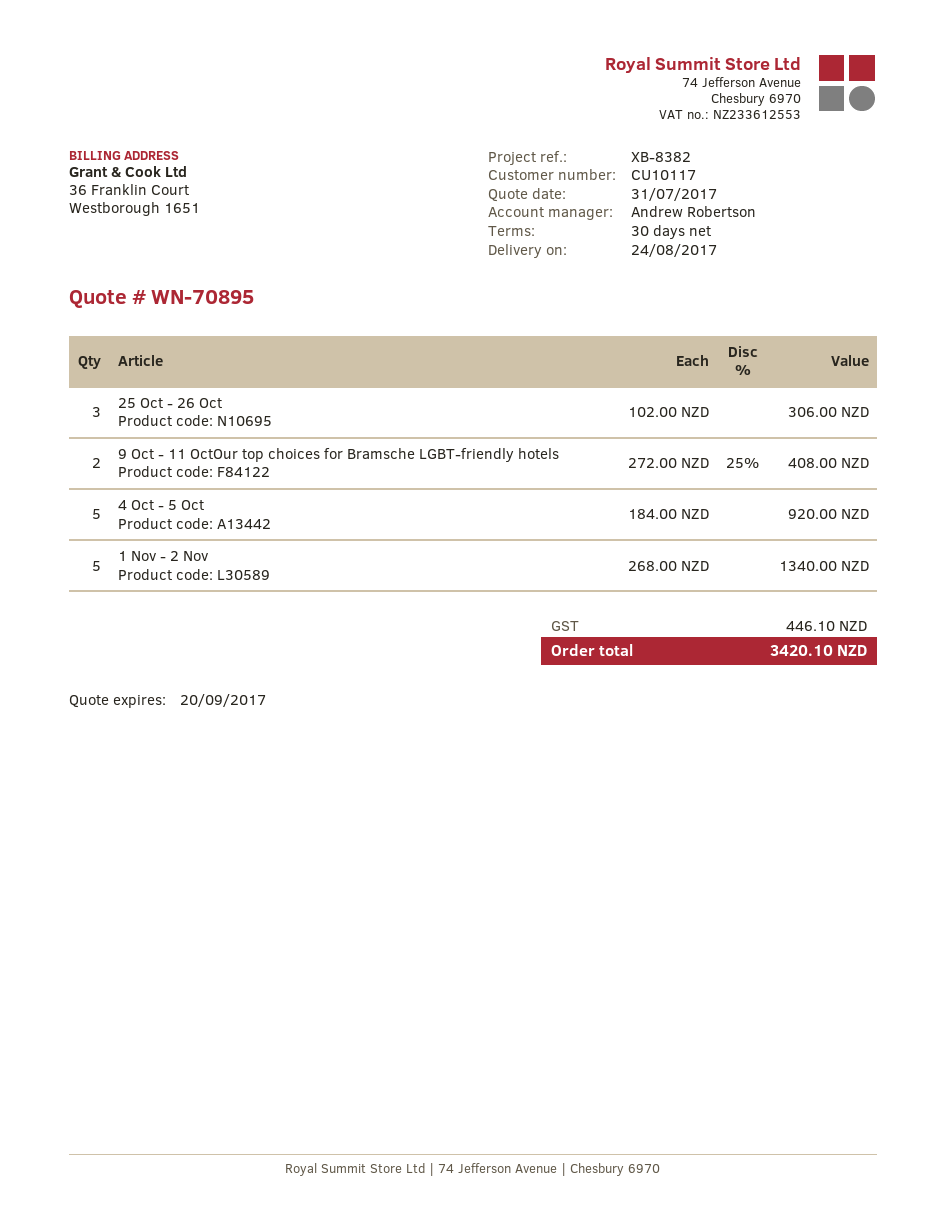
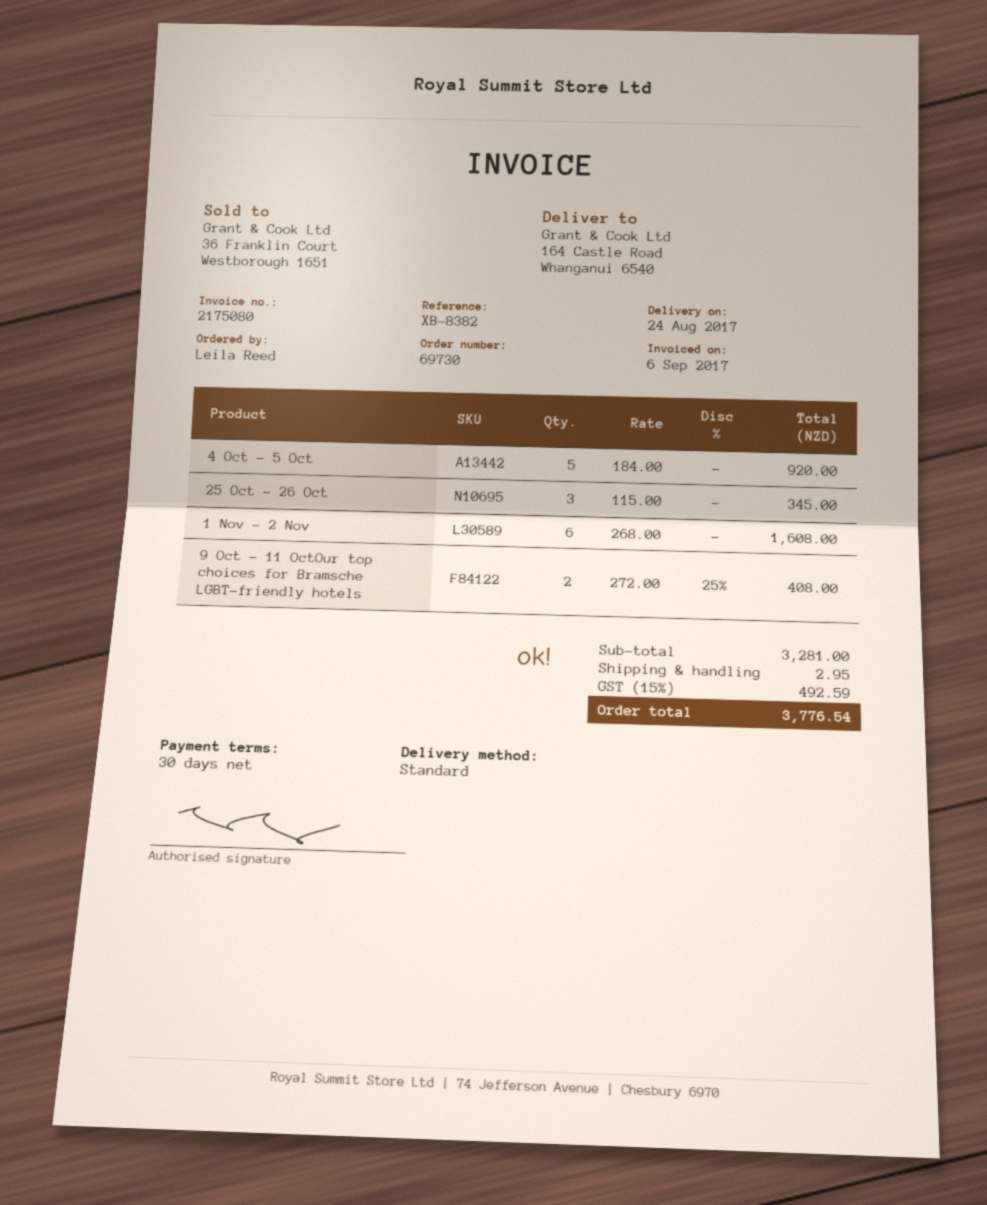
25 Oct - 26 Oct: 3 x 102.00 = 306.00 -> 3 x 115.00 = 345.00
1 Nov - 2 Nov: 5 x 268.00 = 1340.00 -> 6 x 268.00 = 1608.00
shipping: none -> 2.95
tax: 446.10 -> 492.59
total: 3420.10 -> 3776.54

